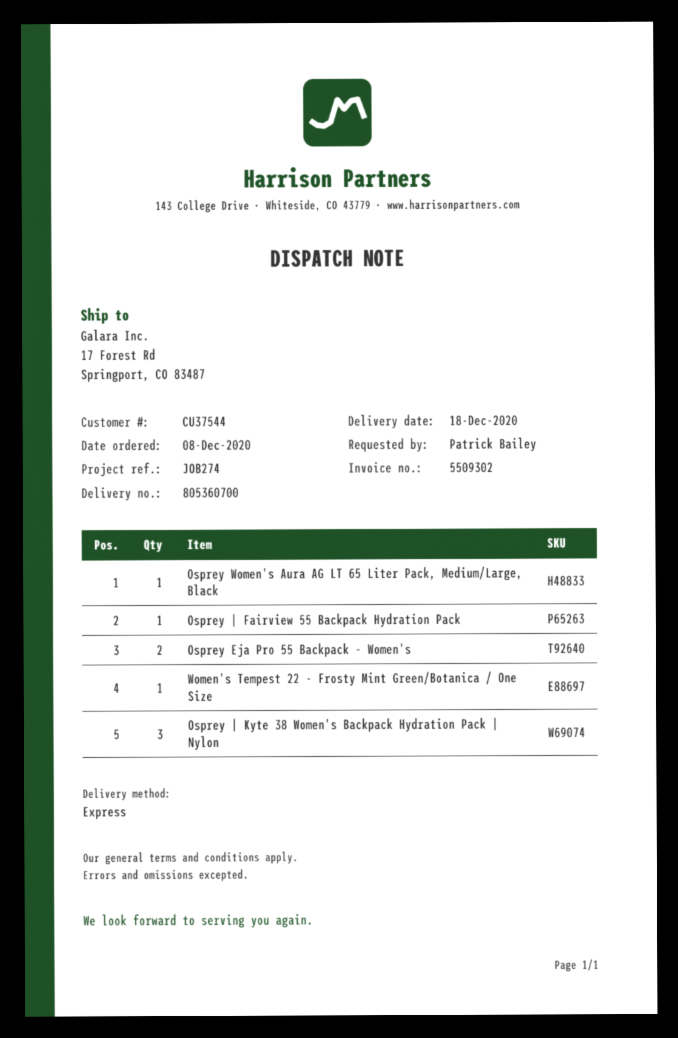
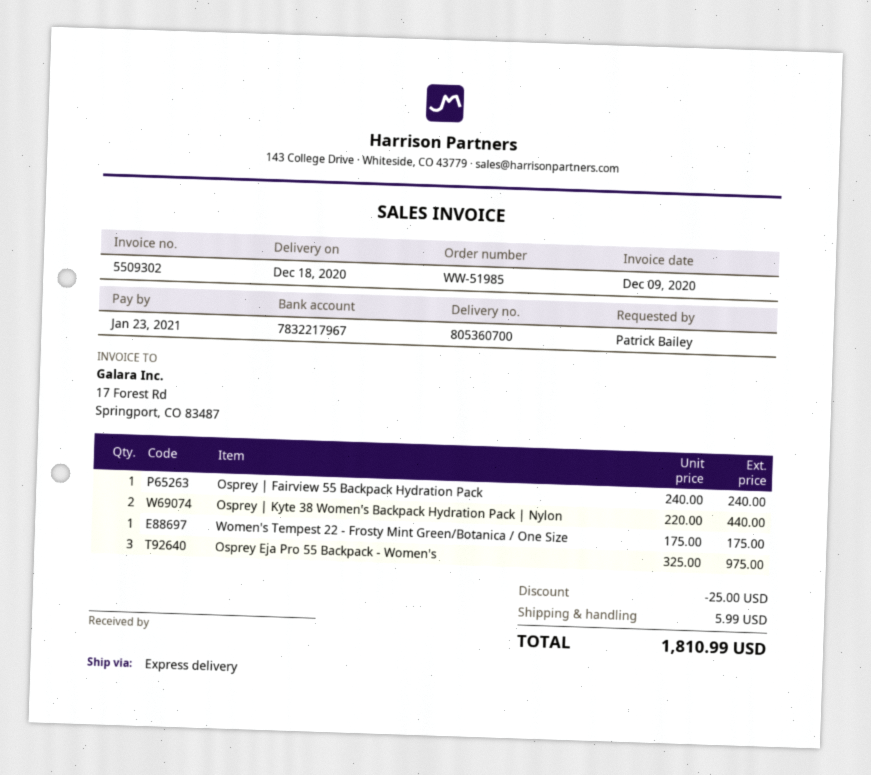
Osprey Women's Aura AG LT 65 Liter Pack, Medium/Large, Black: 1 -> none
Osprey Eja Pro 55 Backpack - Women's: 2 -> 3
Osprey | Kyte 38 Women's Backpack Hydration Pack | Nylon: 3 -> 2

